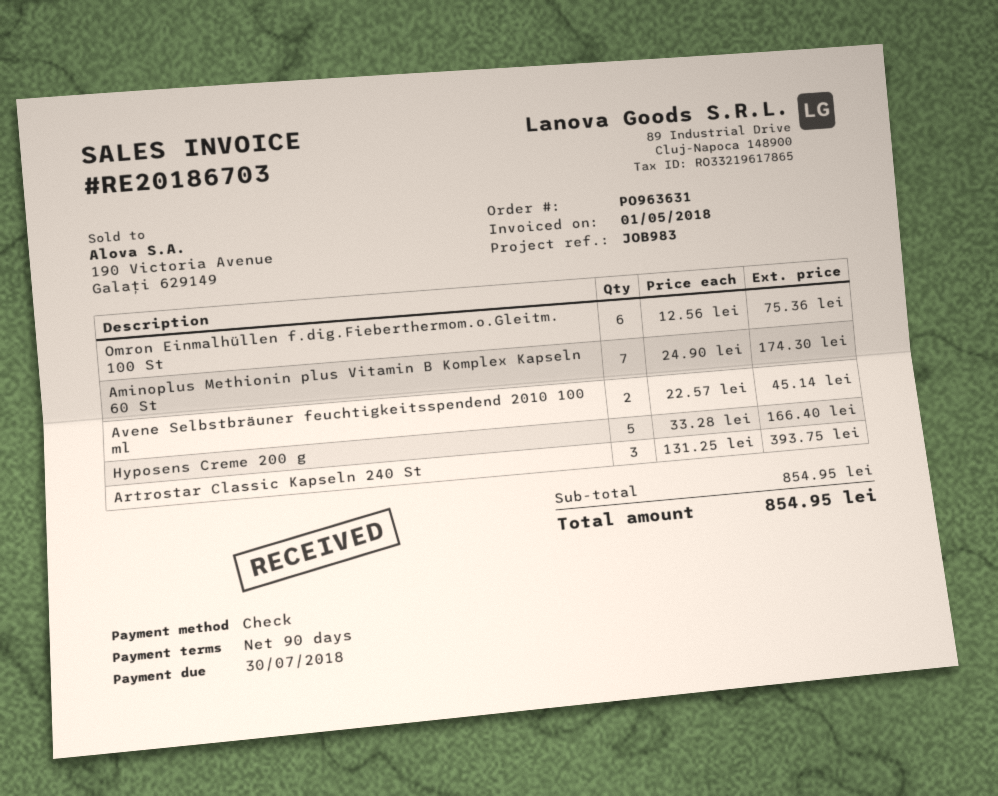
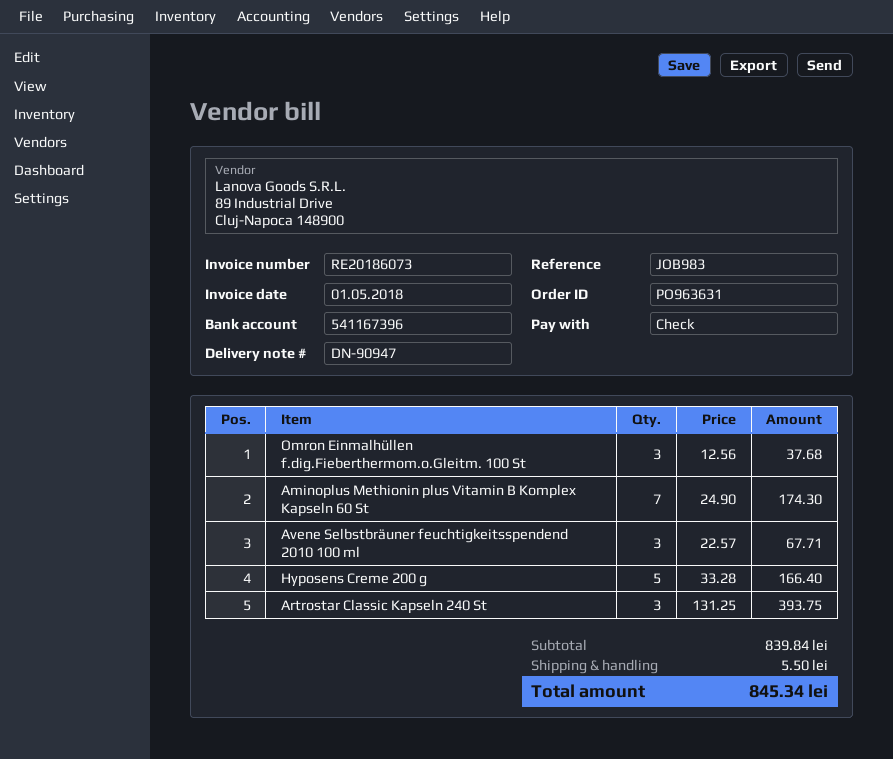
invoice number: RE20186703 -> RE20186073
Omron Einmalhüllen f.dig.Fieberthermom.o.Gleitm. 100 St: 6 x 12.56 = 75.36 -> 3 x 12.56 = 37.68
Avene Selbstbräuner feuchtigkeitsspendend 2010 100 ml: 2 x 22.57 = 45.14 -> 3 x 22.57 = 67.71
subtotal: 854.95 -> 839.84
shipping: none -> 5.50
total: 854.95 -> 845.34

